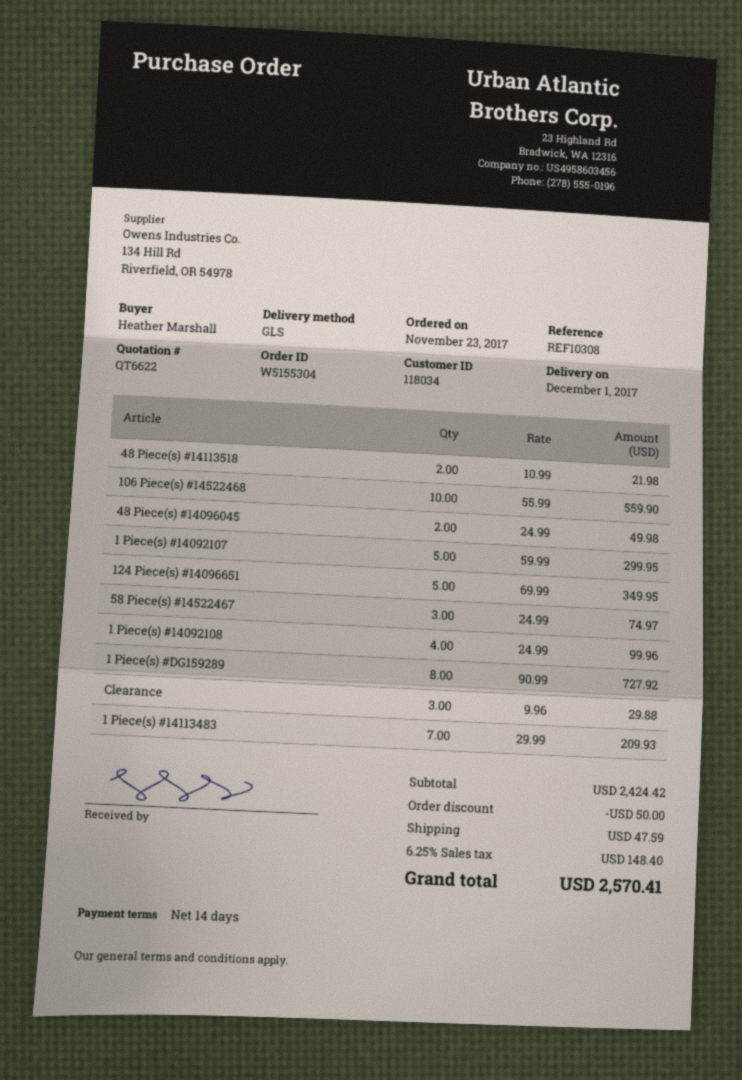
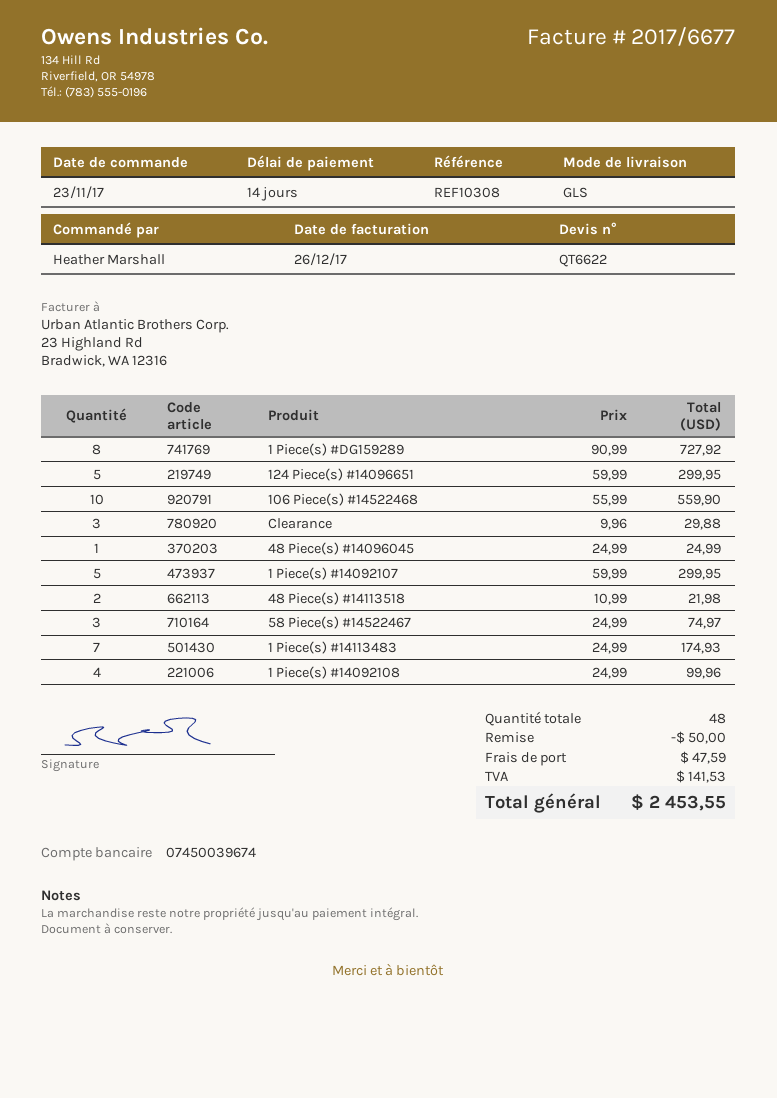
48 Piece(s) #14096045: 2 x 24.99 = 49.98 -> 1 x 24.99 = 24.99
124 Piece(s) #14096651: 5 x 69.99 = 349.95 -> 5 x 59.99 = 299.95
1 Piece(s) #14113483: 7 x 29.99 = 209.93 -> 7 x 24.99 = 174.93
tax: 148.40 -> 141.53
total: 2570.41 -> 2453.55

